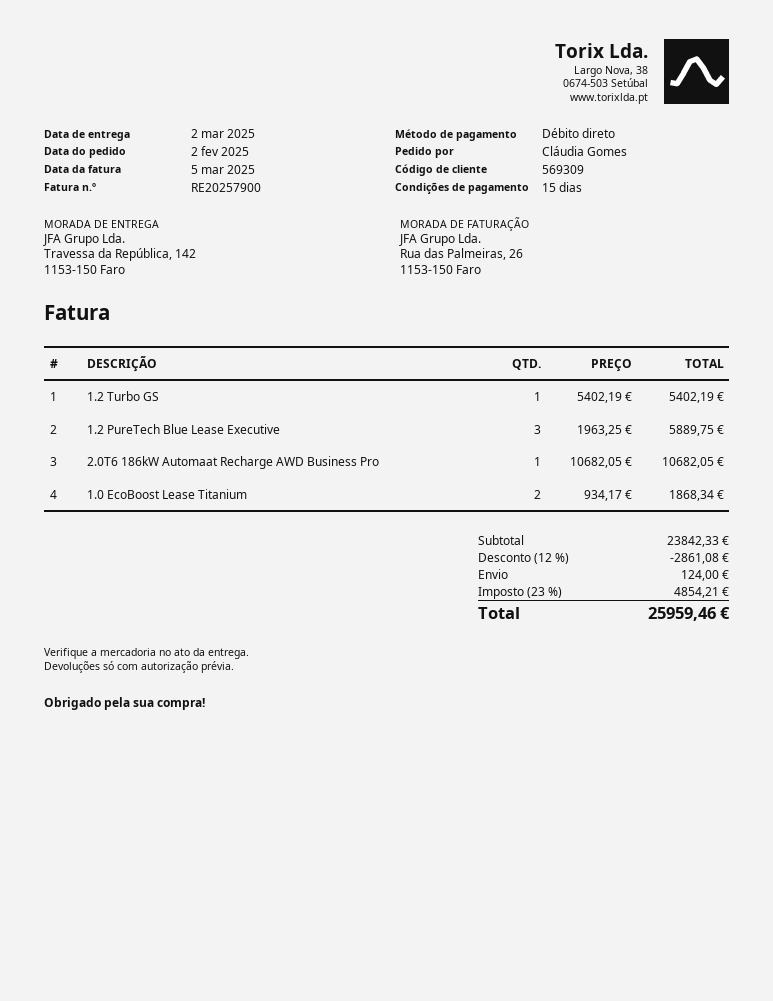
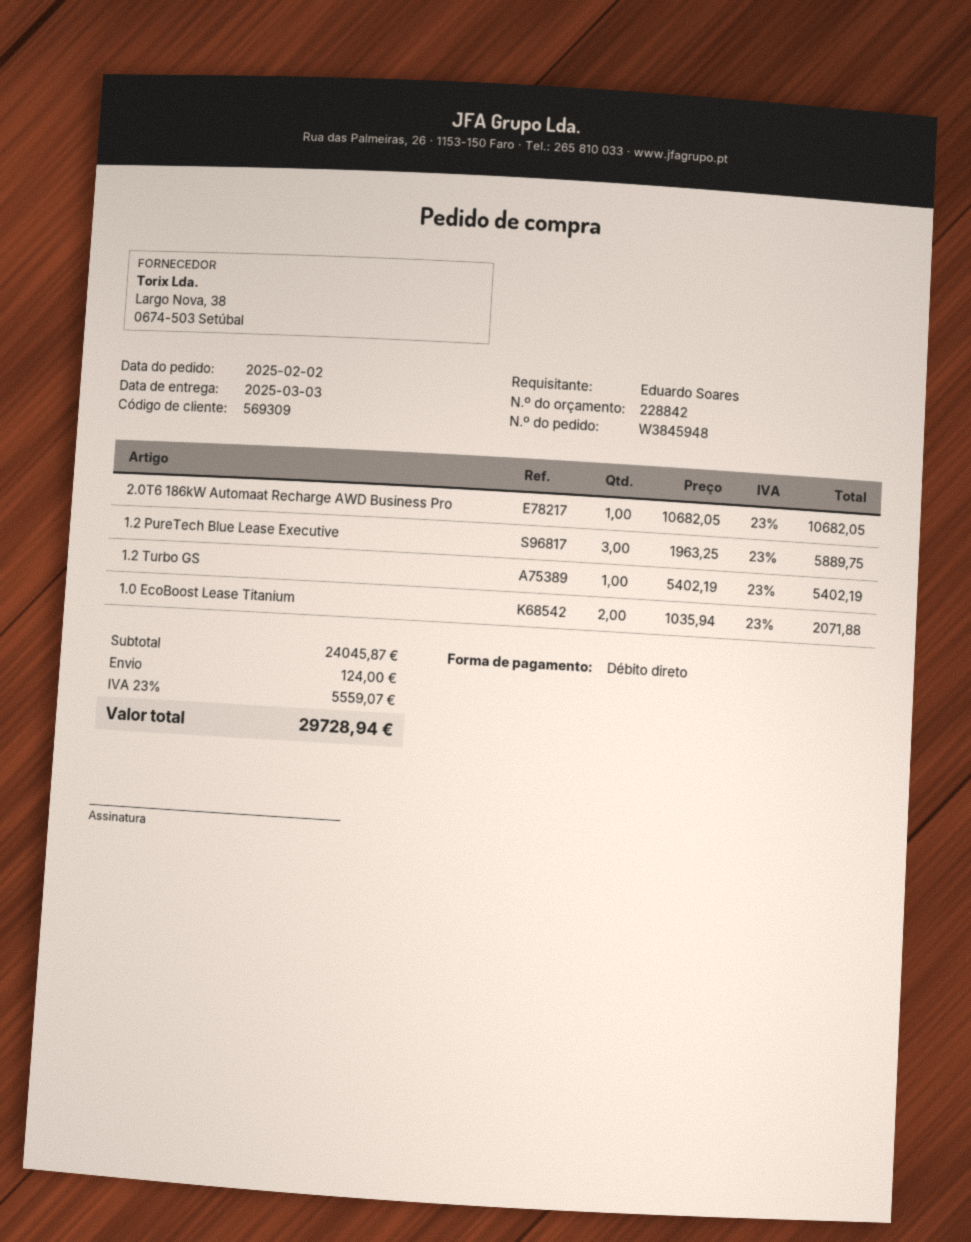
delivery date: 2025-03-02 -> 2025-03-03
ordered by: Cláudia Gomes -> Eduardo Soares
1.0 EcoBoost Lease Titanium: 2 x 934.17 = 1868.34 -> 2 x 1035.94 = 2071.88
subtotal: 23842.33 -> 24045.87
discount: 12% = 2861.08 -> none
tax: 23% = 4854.21 -> 23% = 5559.07
total: 25959.46 -> 29728.94

